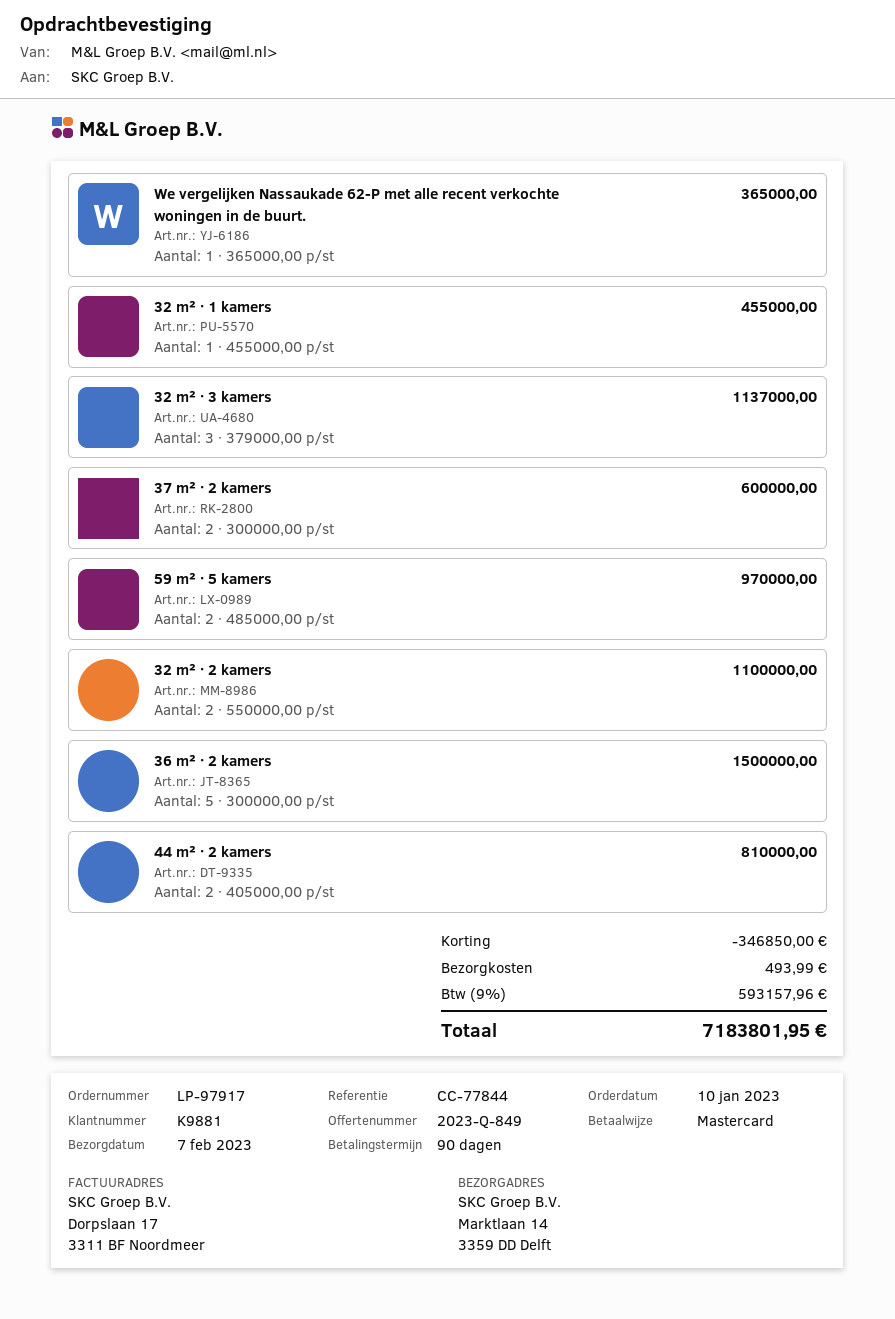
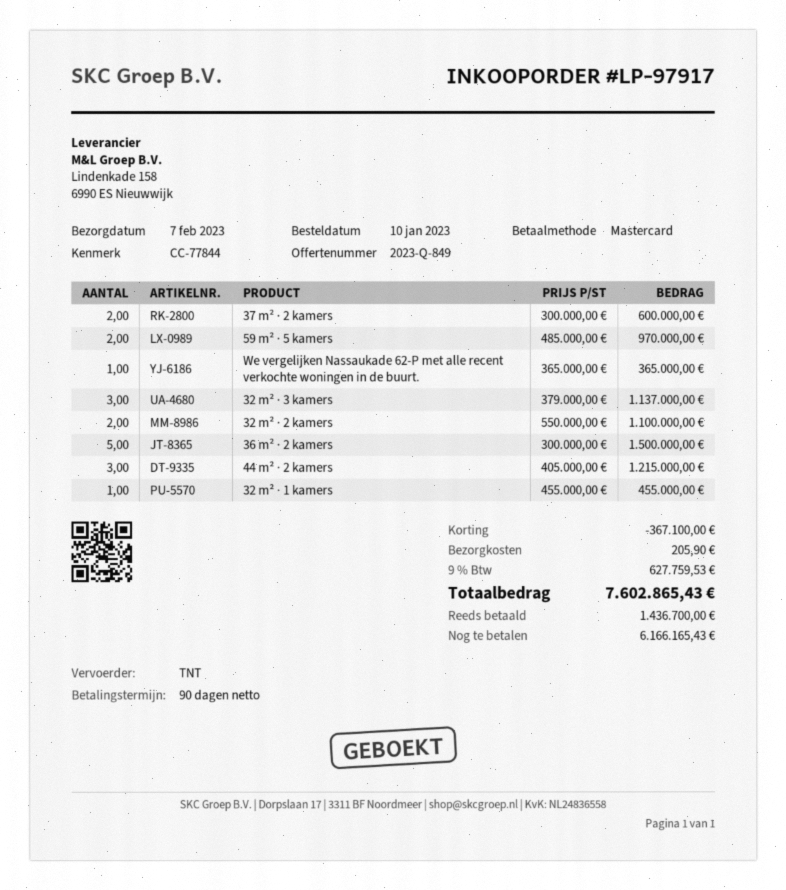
44 m² · 2 kamers: 2 x 405000.00 = 810000.00 -> 3 x 405000.00 = 1215000.00
discount: 346850.00 -> 367100.00
shipping: 493.99 -> 205.90
tax: 9% = 593157.96 -> 9% = 627759.53
total: 7183801.95 -> 7602865.43

